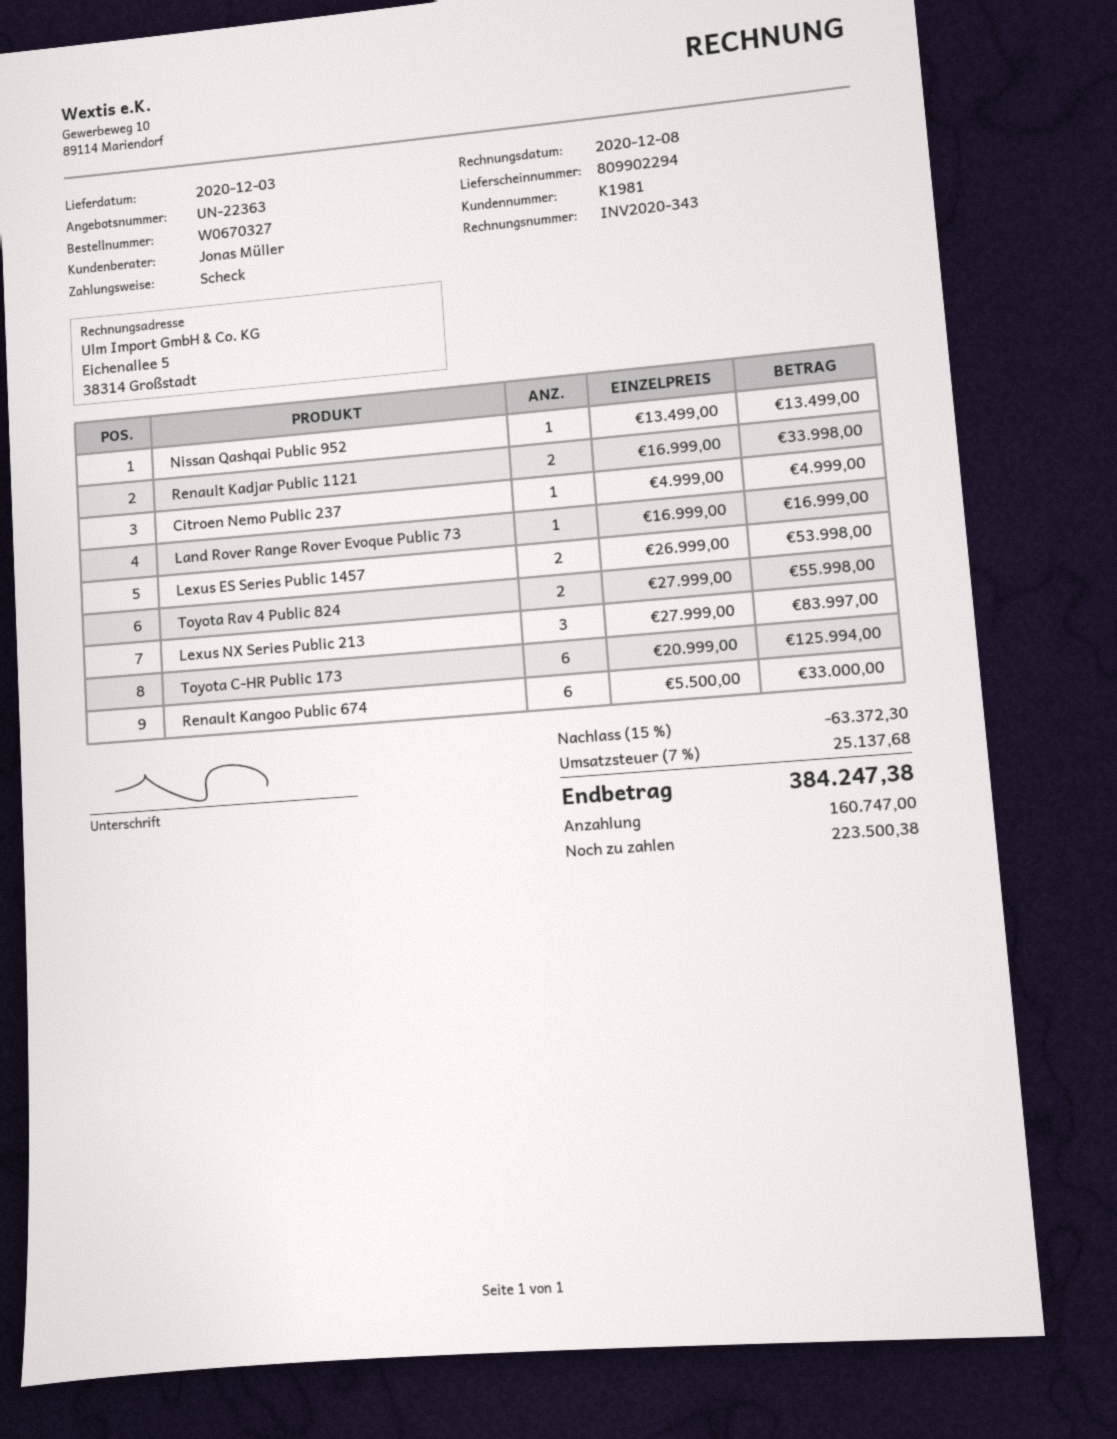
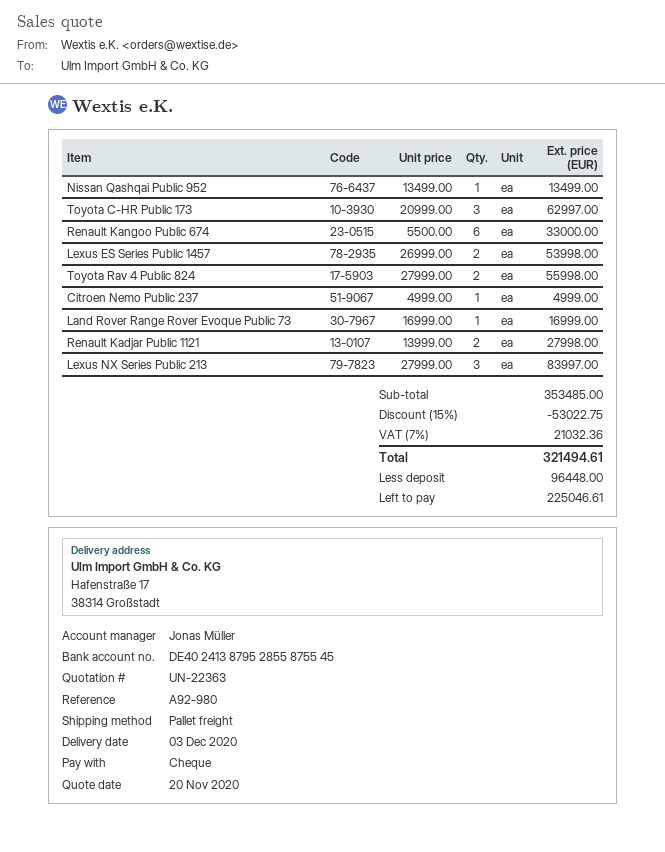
Renault Kadjar Public 1121: 2 x 16999.00 = 33998.00 -> 2 x 13999.00 = 27998.00
Toyota C-HR Public 173: 6 x 20999.00 = 125994.00 -> 3 x 20999.00 = 62997.00
discount: 15% = 63372.30 -> 15% = 53022.75
tax: 7% = 25137.68 -> 7% = 21032.36
total: 384247.38 -> 321494.61
deposit: 160747.00 -> 96448.00
balance: 223500.38 -> 225046.61

